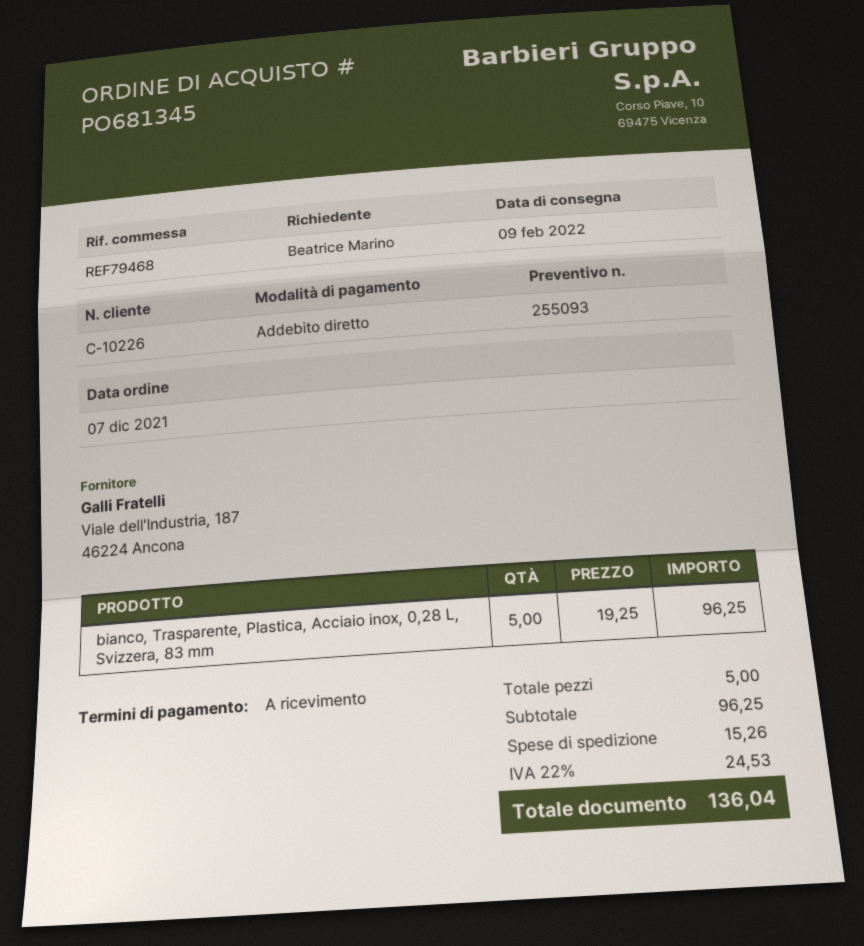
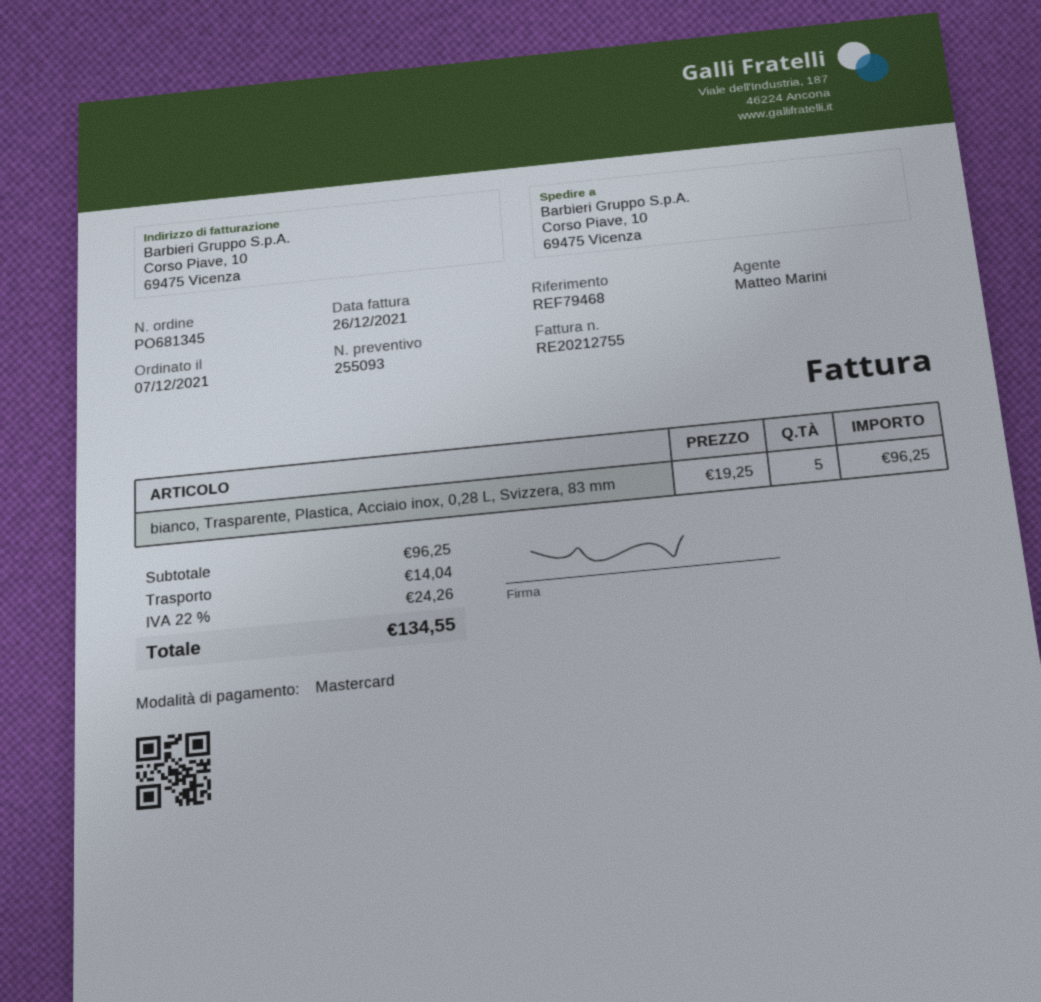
payment method: direct debit -> Mastercard
shipping: 15.26 -> 14.04
tax: 22% = 24.53 -> 22% = 24.26
total: 136.04 -> 134.55

